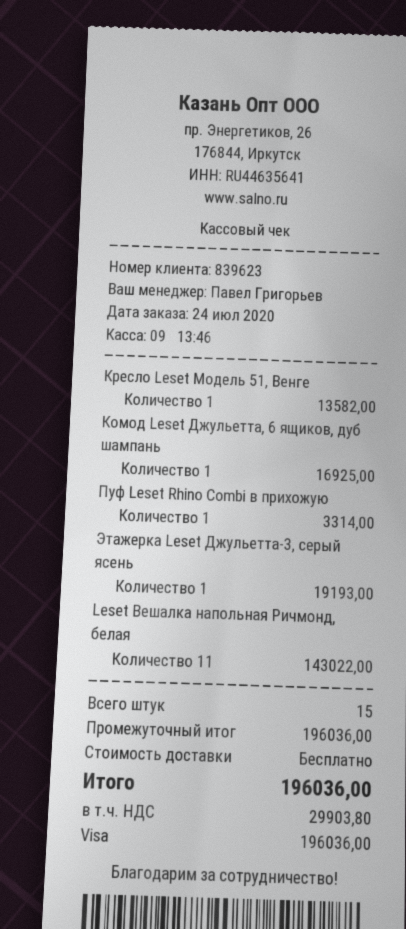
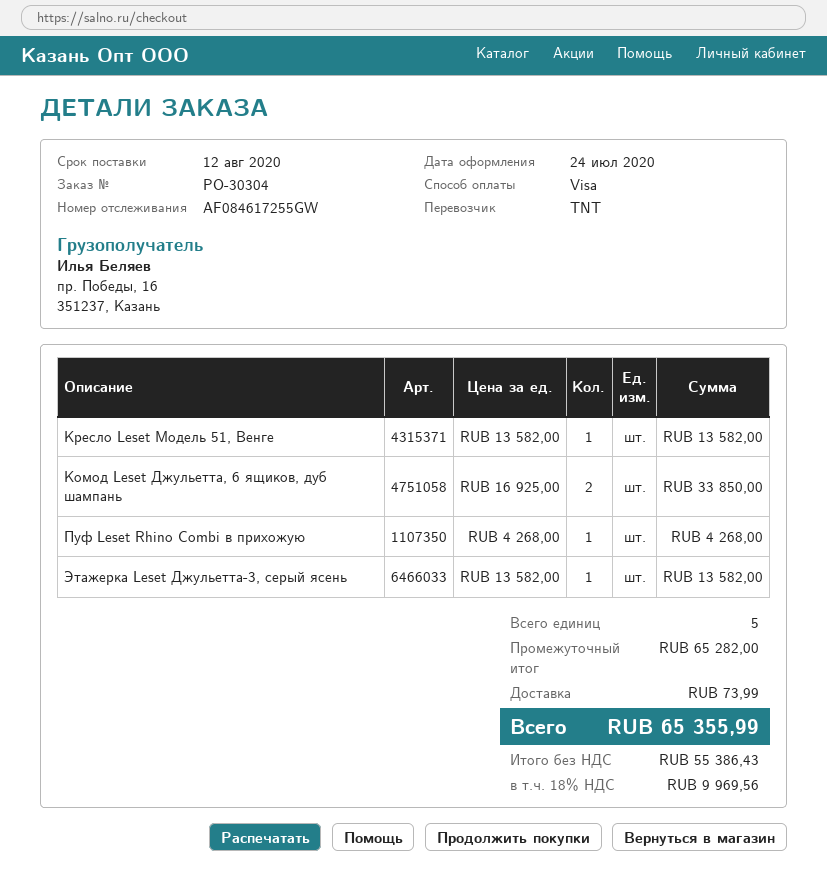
Комод Leset Джульетта, 6 ящиков, дуб шампань: 1 for 16925.00 -> 2 for 33850.00
Пуф Leset Rhino Combi в прихожую: 1 for 3314.00 -> 1 for 4268.00
Этажерка Leset Джульетта-3, серый ясень: 1 for 19193.00 -> 1 for 13582.00
Leset Вешалка напольная Ричмонд, белая: 11 for 143022.00 -> none
total quantity: 15 -> 5
subtotal: 196036.00 -> 65282.00
shipping: 0.00 -> 73.99
tax: 29903.80 -> 9969.56
total: 196036.00 -> 65355.99

